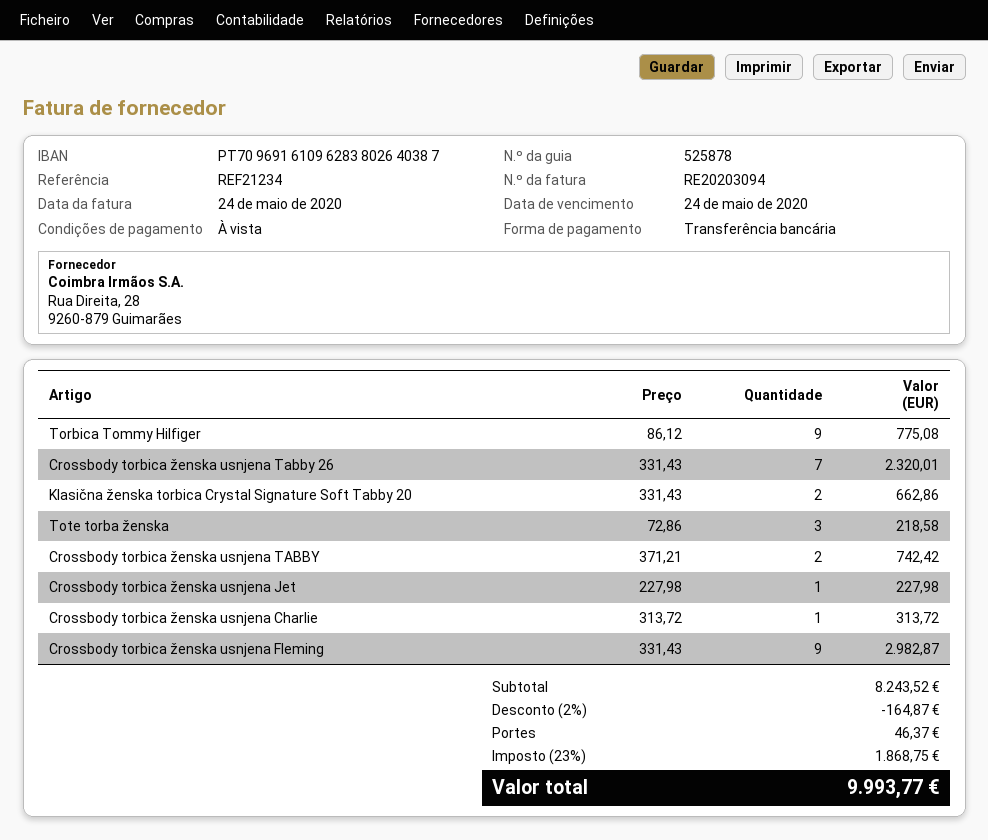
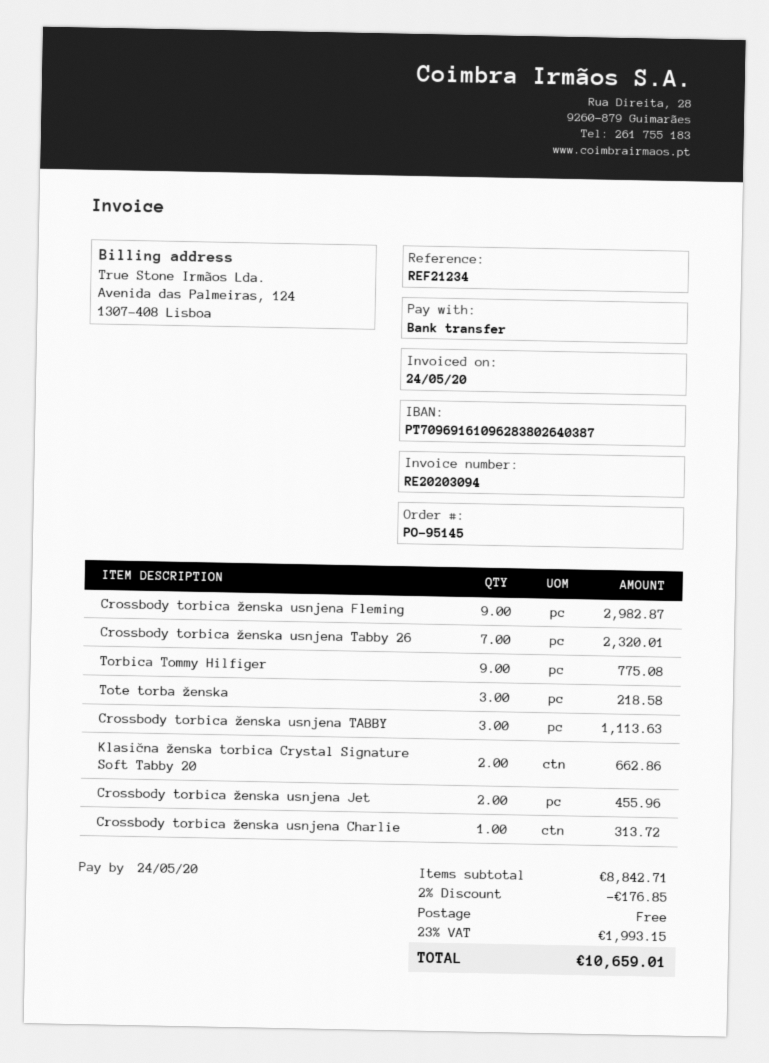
Crossbody torbica ženska usnjena TABBY: 2 for 742.42 -> 3 for 1113.63
Crossbody torbica ženska usnjena Jet: 1 for 227.98 -> 2 for 455.96
subtotal: 8243.52 -> 8842.71
discount: 2% = 164.87 -> 2% = 176.85
shipping: 46.37 -> 0.00
tax: 23% = 1868.75 -> 23% = 1993.15
total: 9993.77 -> 10659.01

